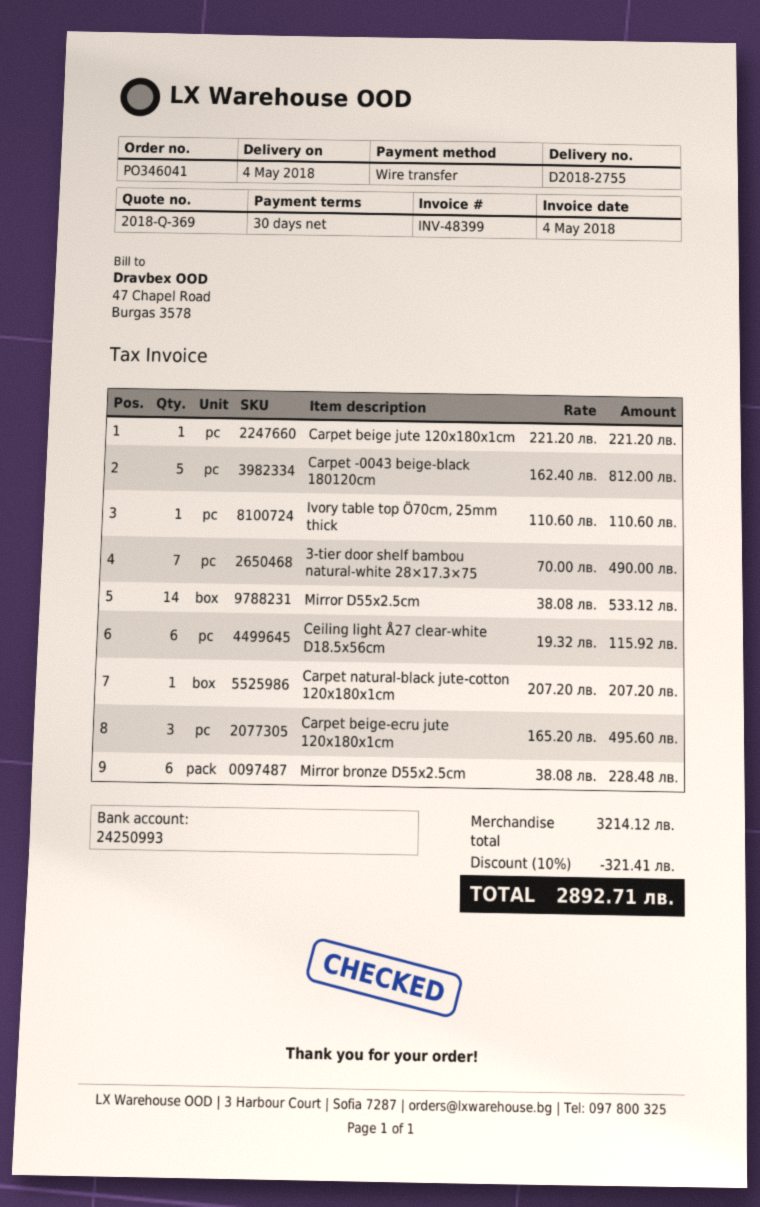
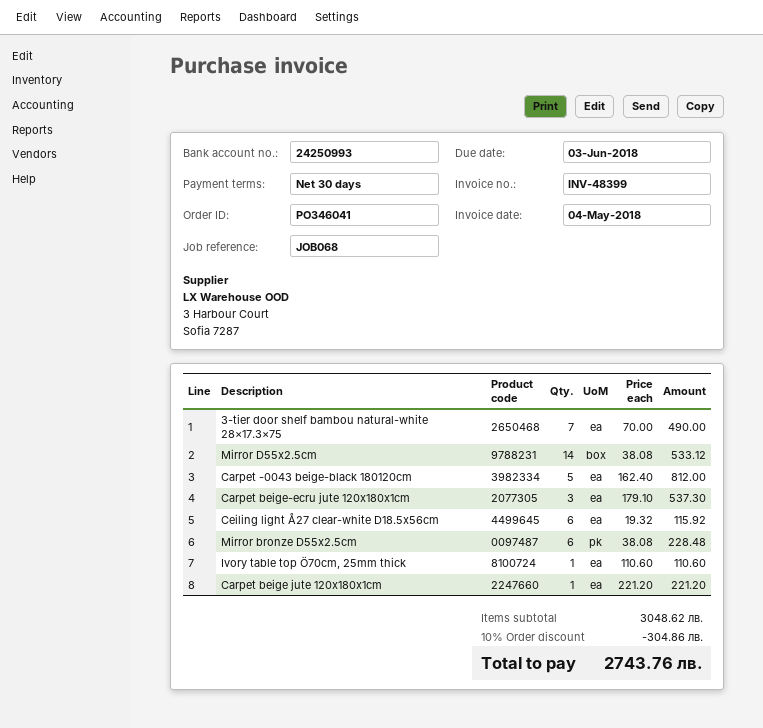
Carpet natural-black jute-cotton 120x180x1cm: 1 x 207.20 = 207.20 -> none
Carpet beige-ecru jute 120x180x1cm: 3 x 165.20 = 495.60 -> 3 x 179.10 = 537.30
subtotal: 3214.12 -> 3048.62
discount: 10% = 321.41 -> 10% = 304.86
total: 2892.71 -> 2743.76

